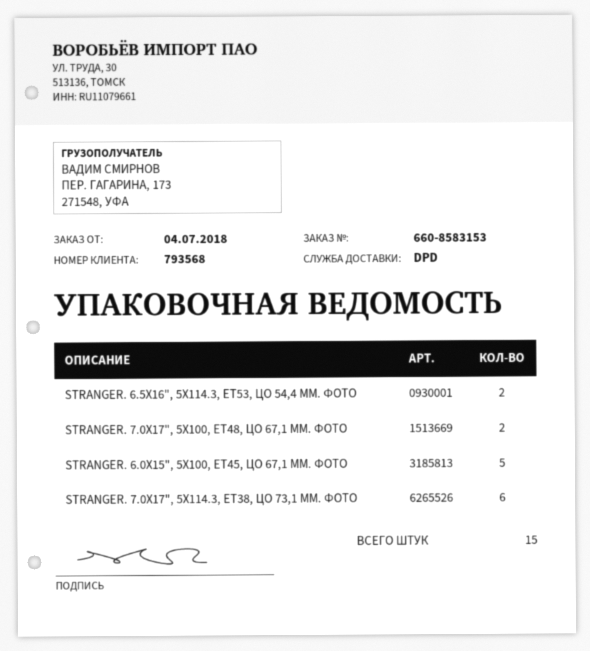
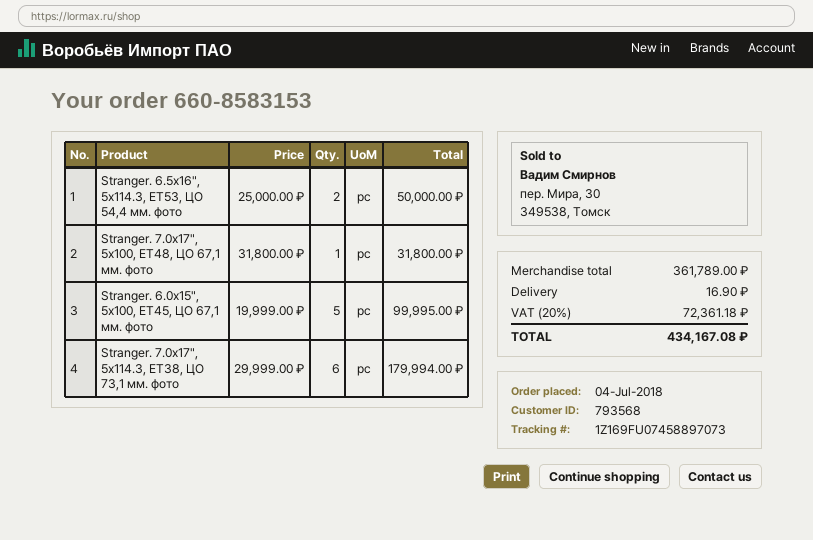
STRANGER. 7.0X17", 5X100, ET48, ЦО 67,1 ММ. ФОТО: 2 -> 1

